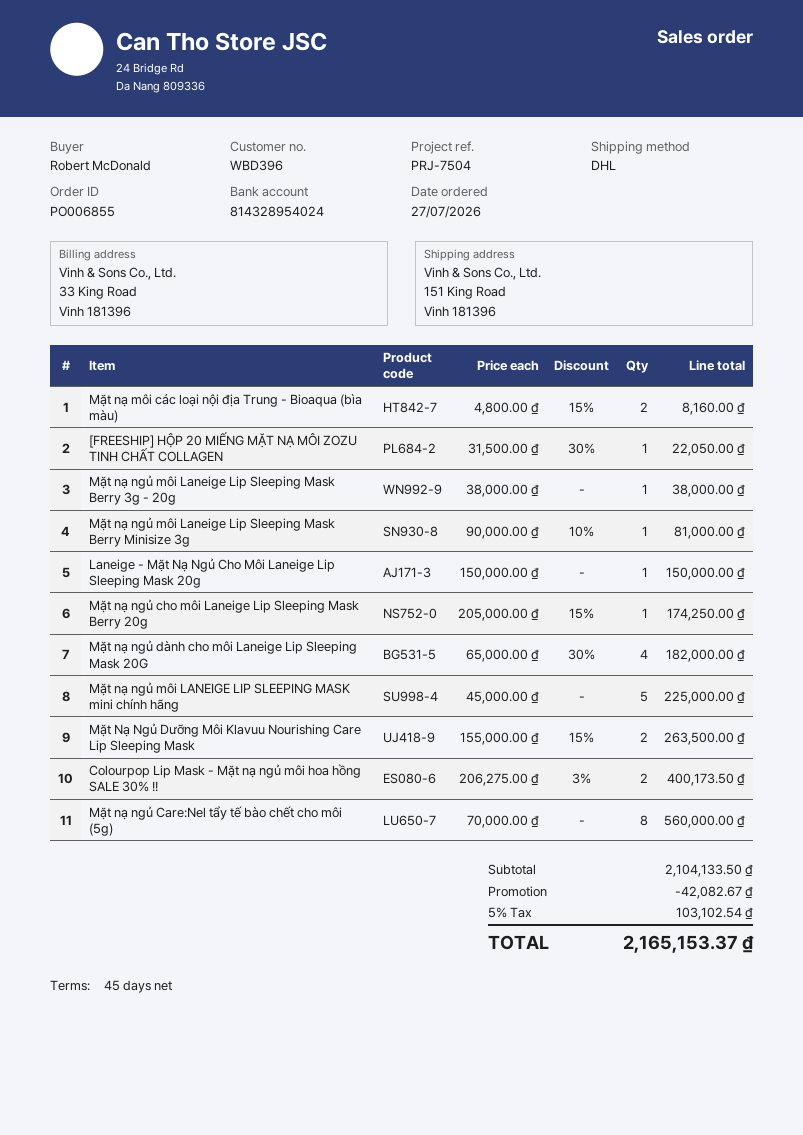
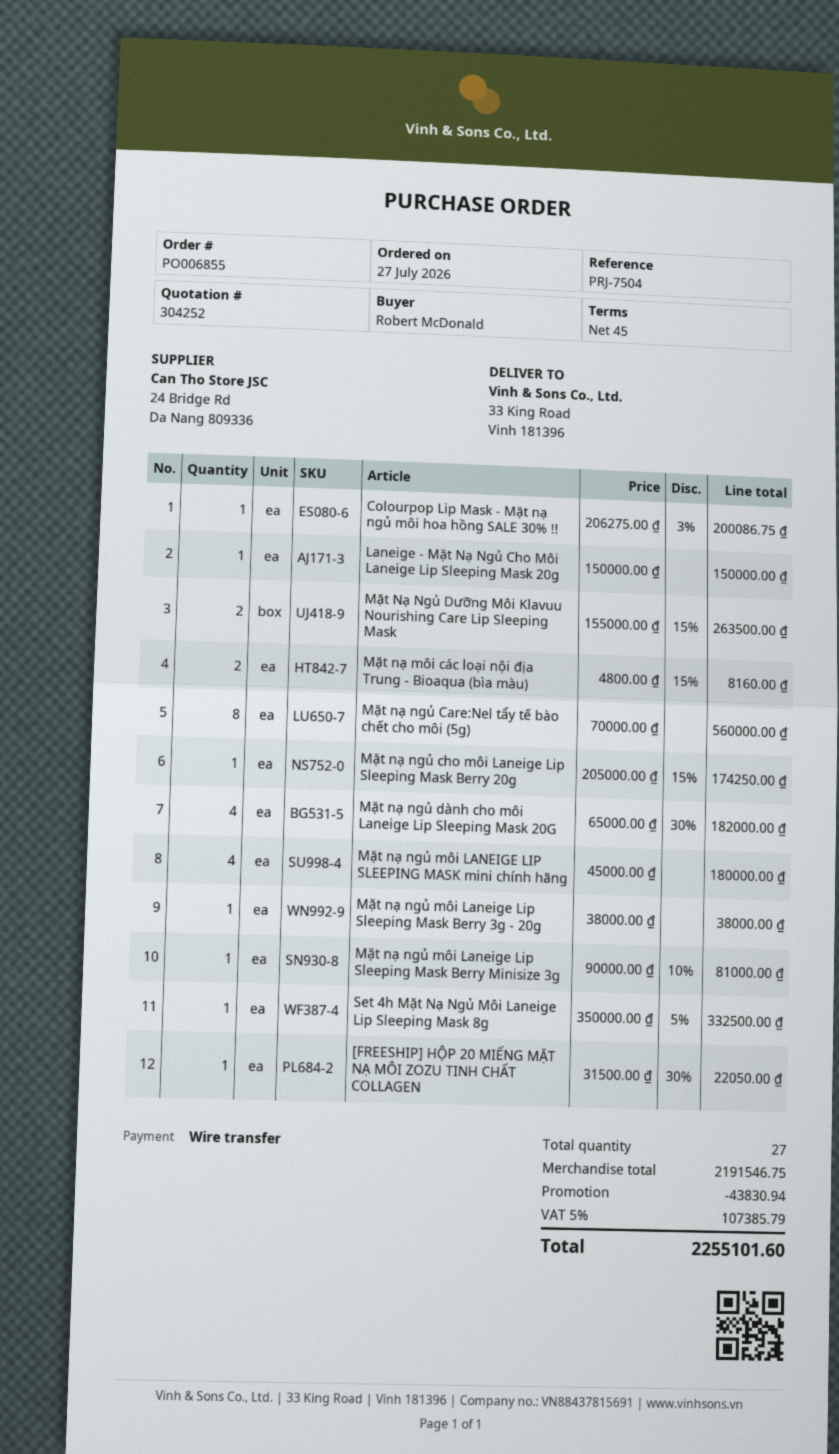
ship to: 151 King Road, Vinh 181396 -> 33 King Road, Vinh 181396
Mặt nạ ngủ môi LANEIGE LIP SLEEPING MASK mini chính hãng: 5 x 45000.00 = 225000.00 -> 4 x 45000.00 = 180000.00
Colourpop Lip Mask - Mặt nạ ngủ môi hoa hồng SALE 30% !!: 2 x 206275.00 - 3% = 400173.50 -> 1 x 206275.00 - 3% = 200086.75
Set 4h Mặt Nạ Ngủ Môi Laneige Lip Sleeping Mask 8g: none -> 1 x 350000.00 - 5% = 332500.00
subtotal: 2104133.50 -> 2191546.75
discount: 42082.67 -> 43830.94
tax: 5% = 103102.54 -> 5% = 107385.79
total: 2165153.37 -> 2255101.60

